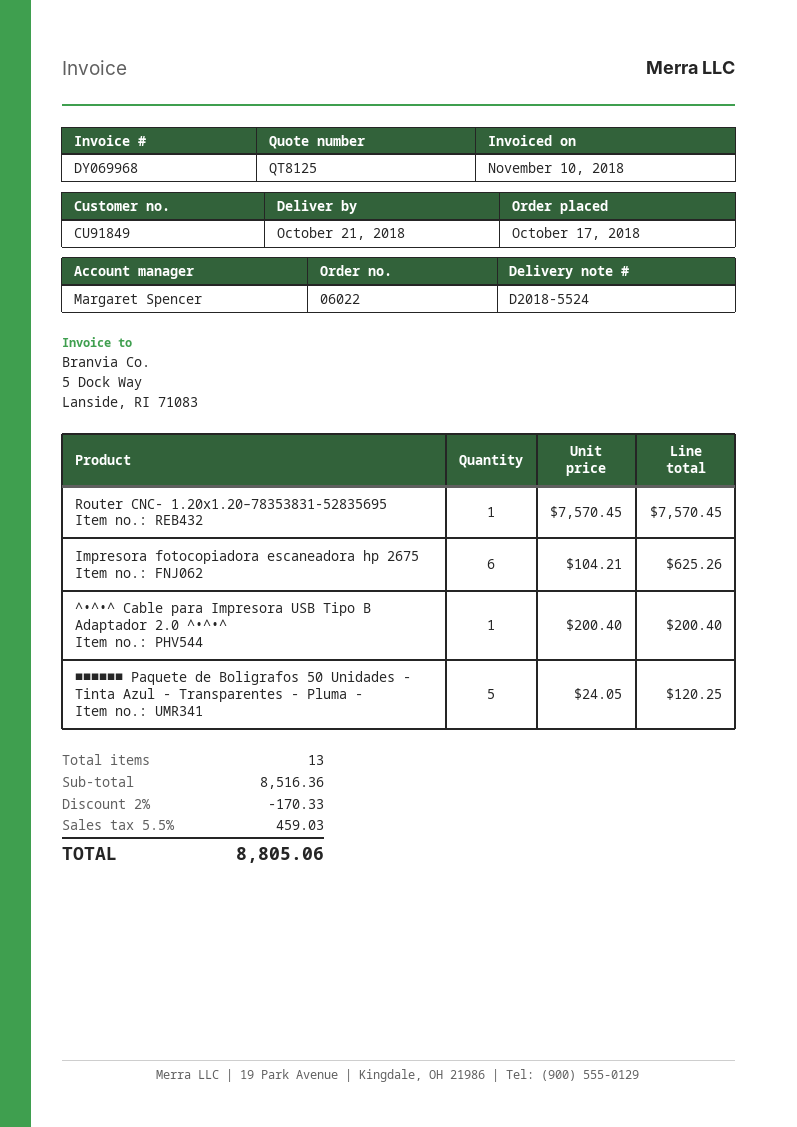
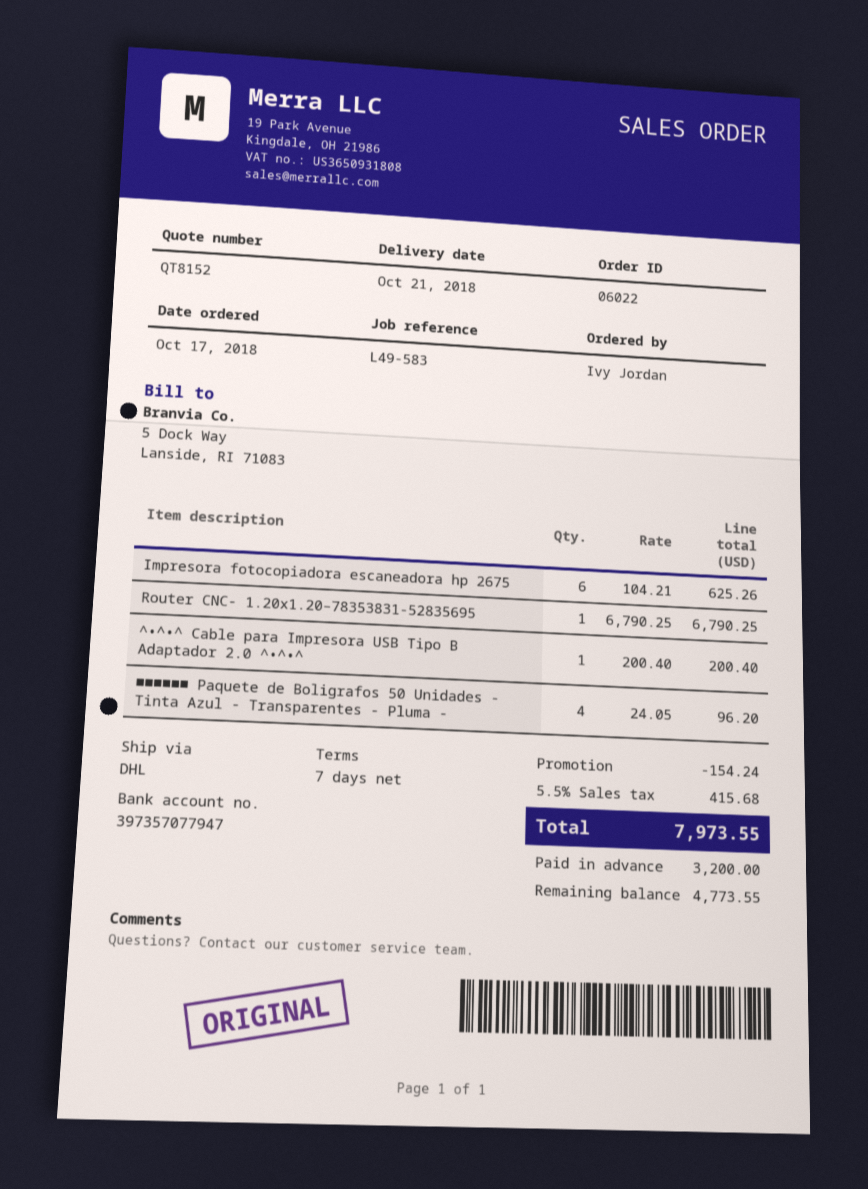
quote number: QT8125 -> QT8152
Router CNC- 1.20x1.20–78353831-52835695: 1 x 7570.45 = 7570.45 -> 1 x 6790.25 = 6790.25
■■■■■■ Paquete de Boligrafos 50 Unidades - Tinta Azul - Transparentes - Pluma -: 5 x 24.05 = 120.25 -> 4 x 24.05 = 96.20
discount: 170.33 -> 154.24
tax: 5.5% = 459.03 -> 5.5% = 415.68
total: 8805.06 -> 7973.55

